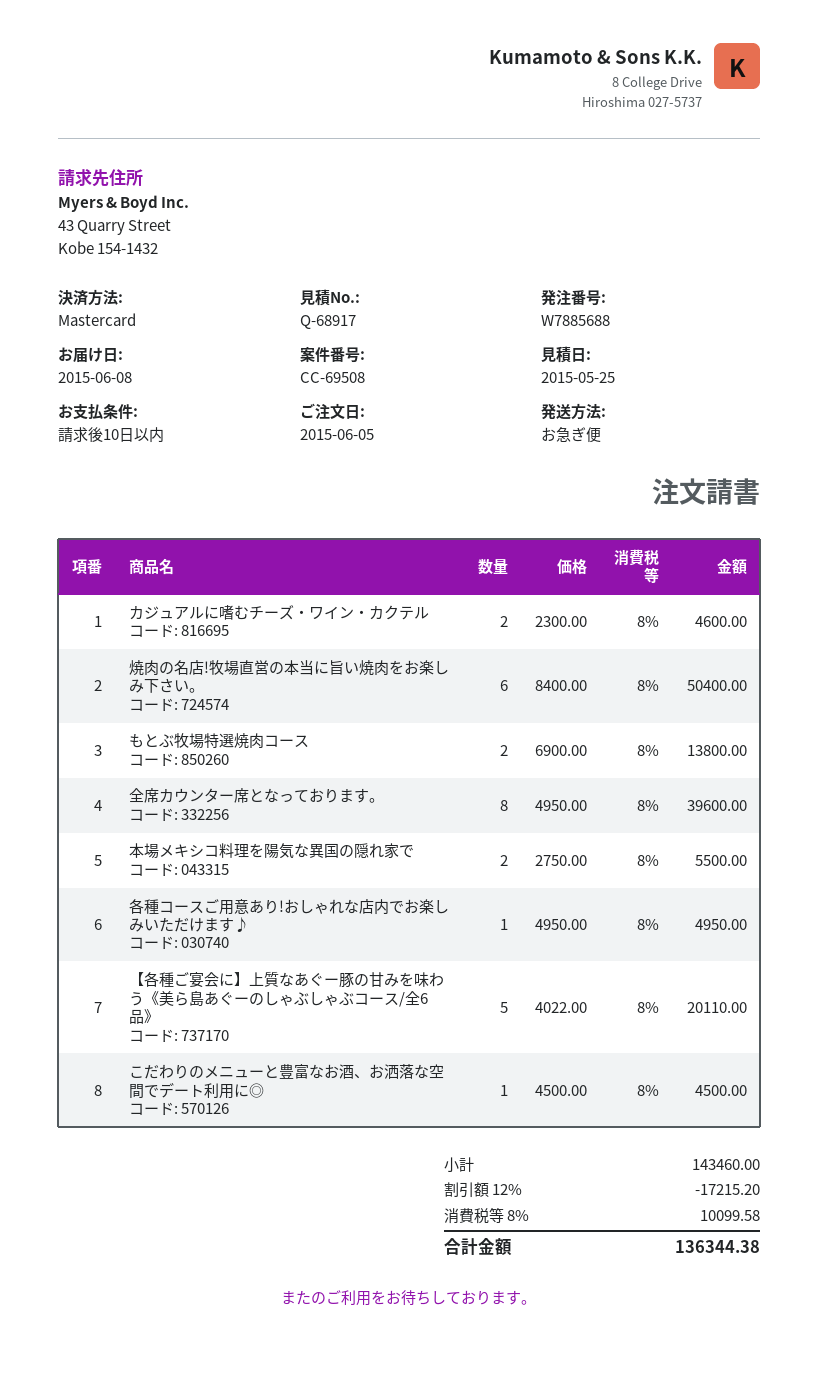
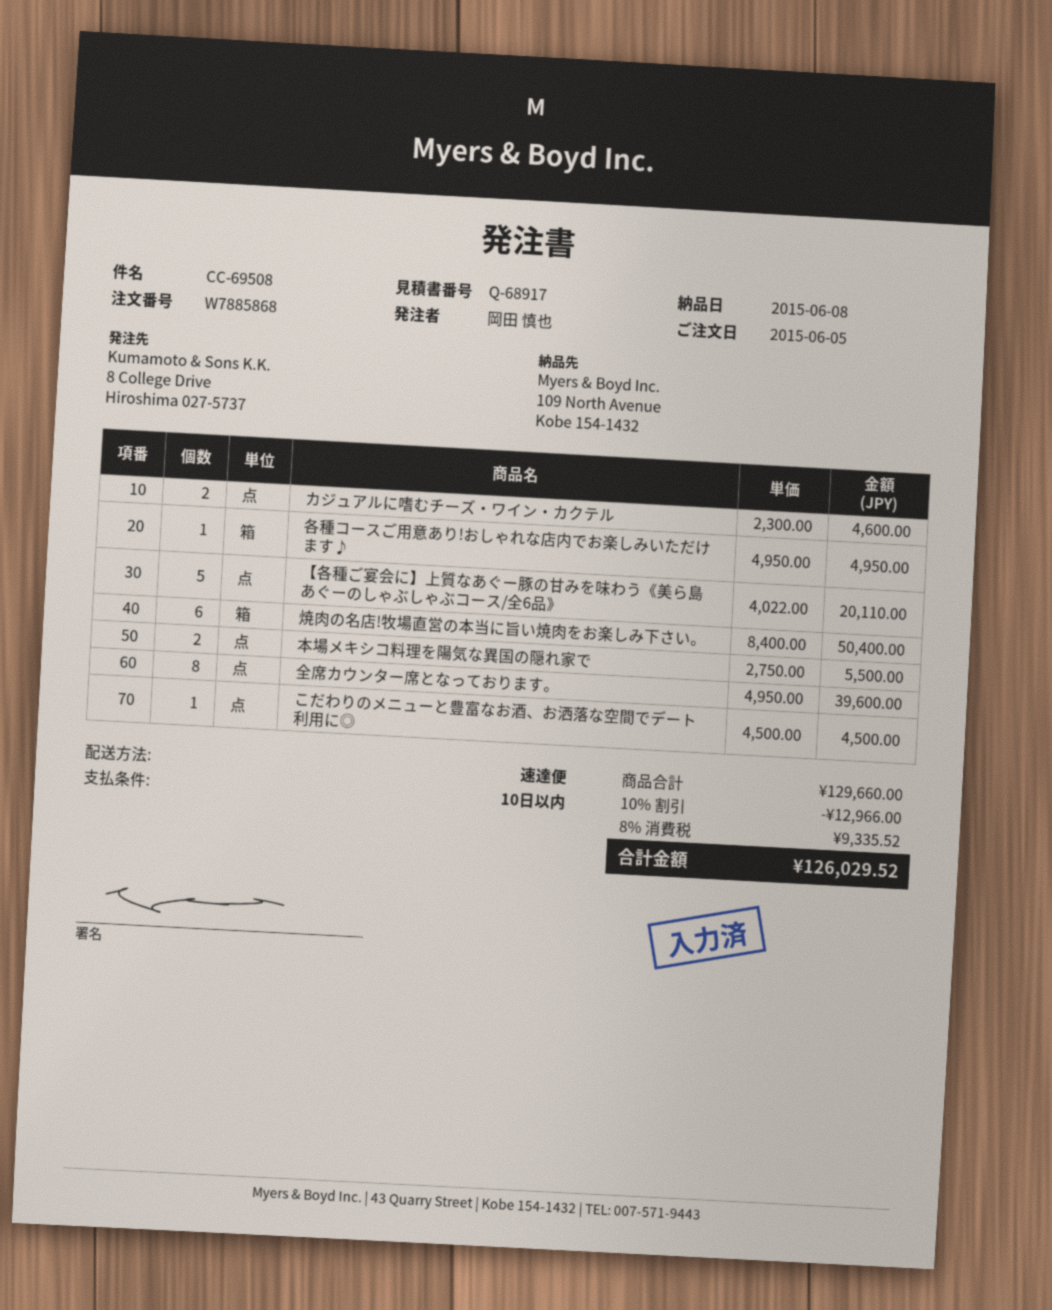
order number: W7885688 -> W7885868
もとぶ牧場特選焼肉コース: 2 x 6900.00 = 13800.00 -> none
subtotal: 143460.00 -> 129660.00
discount: 12% = 17215.20 -> 10% = 12966.00
tax: 8% = 10099.58 -> 8% = 9335.52
total: 136344.38 -> 126029.52

